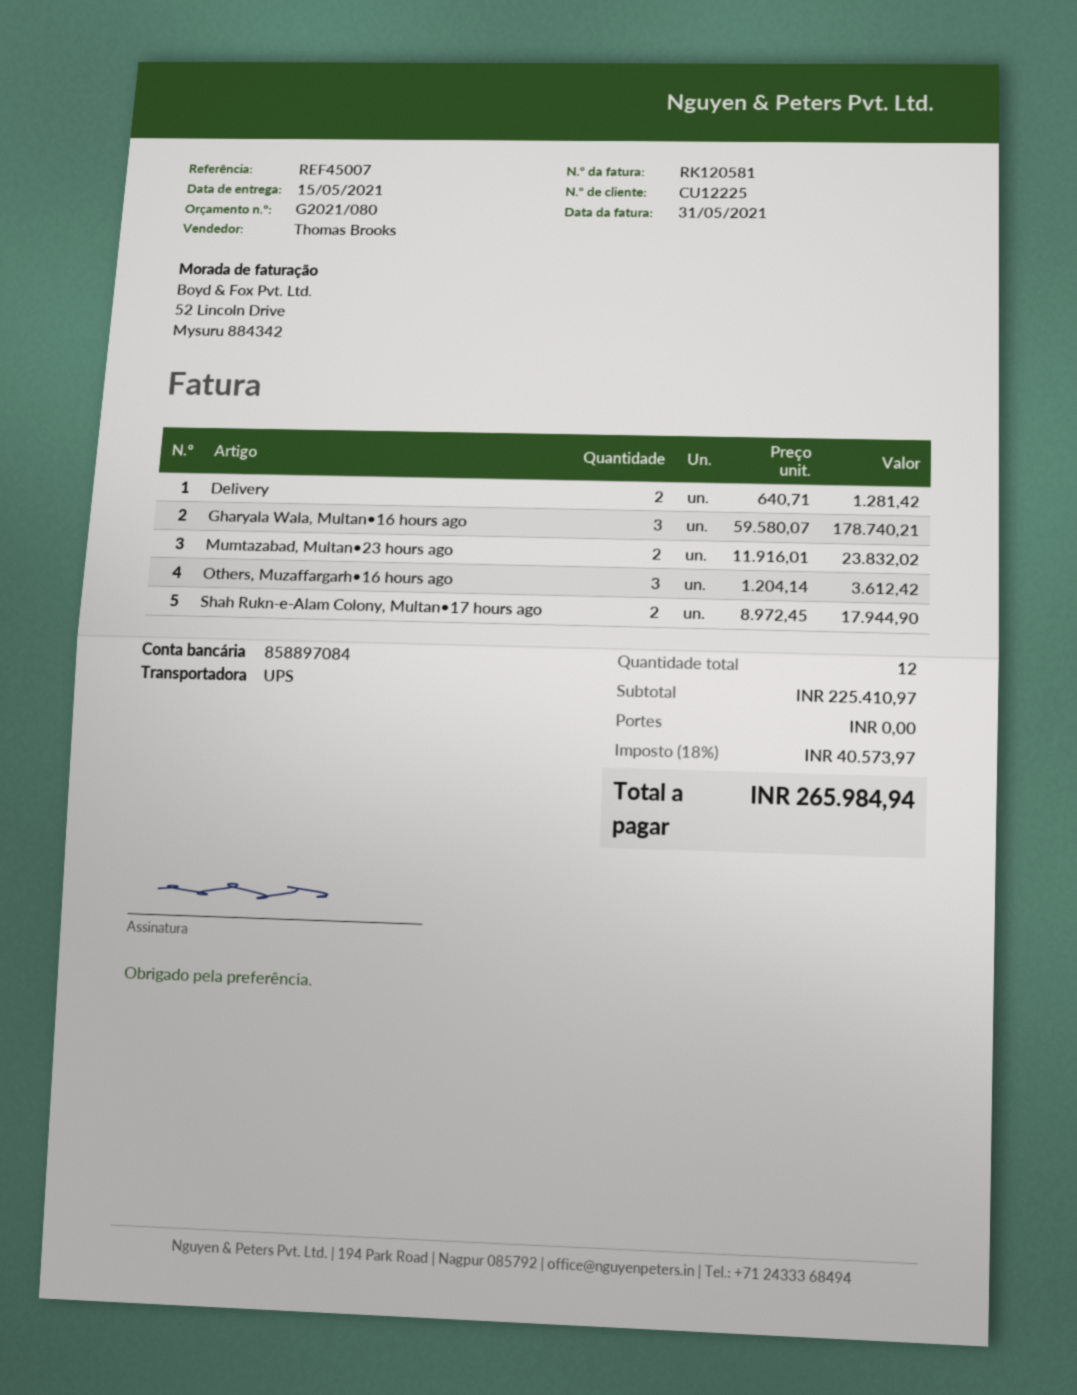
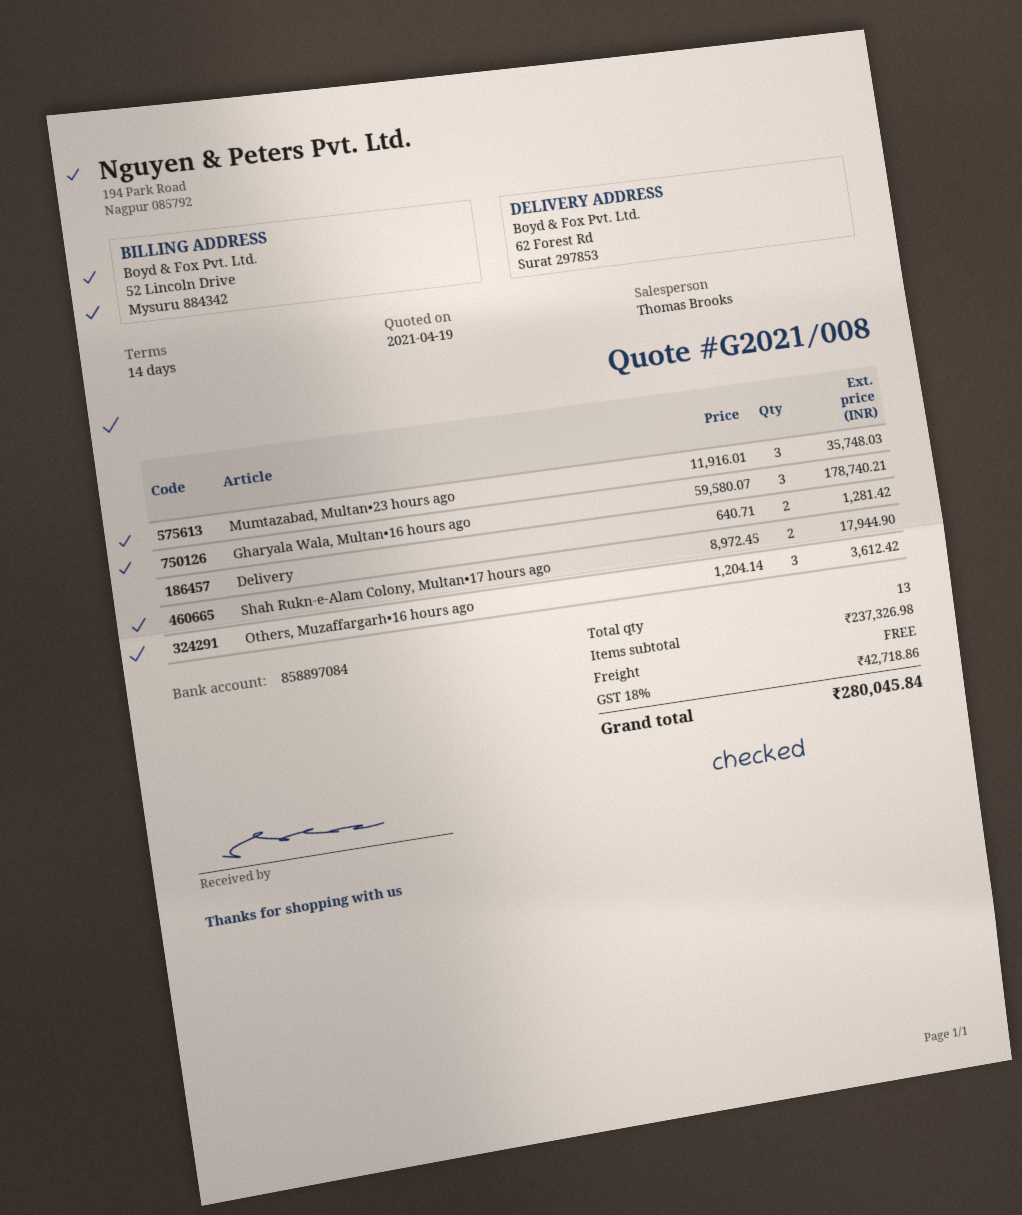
quote number: G2021/080 -> G2021/008
Mumtazabad, Multan•23 hours ago: 2 x 11916.01 = 23832.02 -> 3 x 11916.01 = 35748.03
total quantity: 12 -> 13
subtotal: 225410.97 -> 237326.98
tax: 18% = 40573.97 -> 18% = 42718.86
total: 265984.94 -> 280045.84

